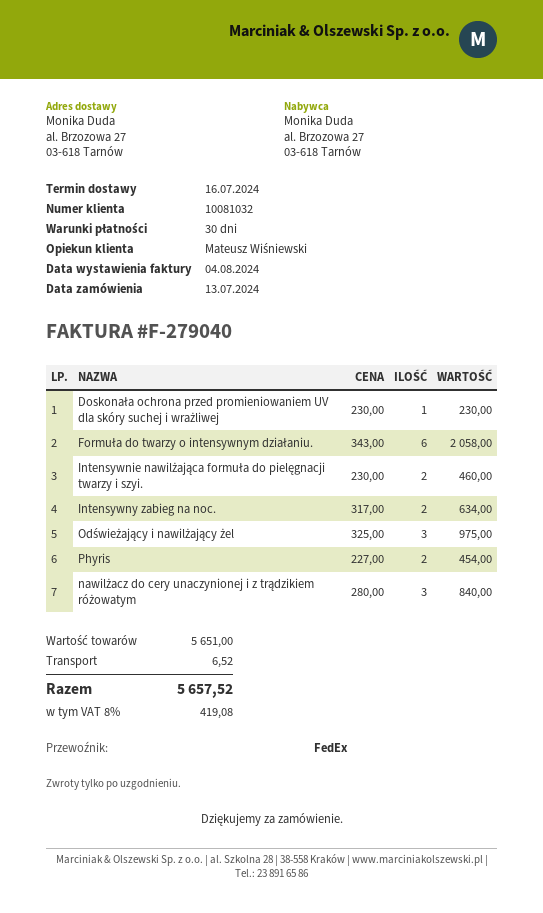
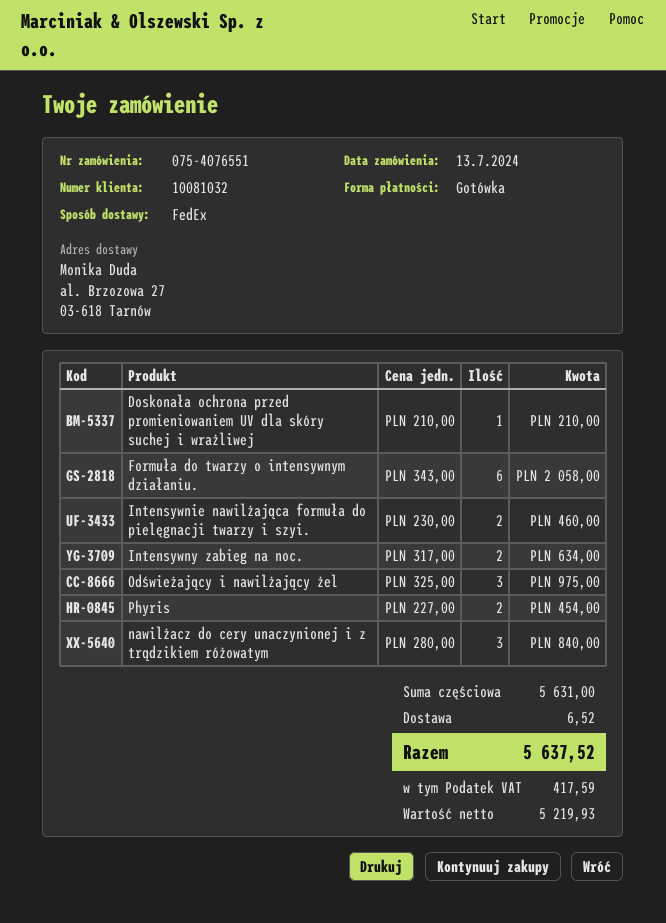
Doskonała ochrona przed promieniowaniem UV dla skóry suchej i wrażliwej: 1 x 230.00 = 230.00 -> 1 x 210.00 = 210.00
subtotal: 5651.00 -> 5631.00
tax: 419.08 -> 417.59
total: 5657.52 -> 5637.52

